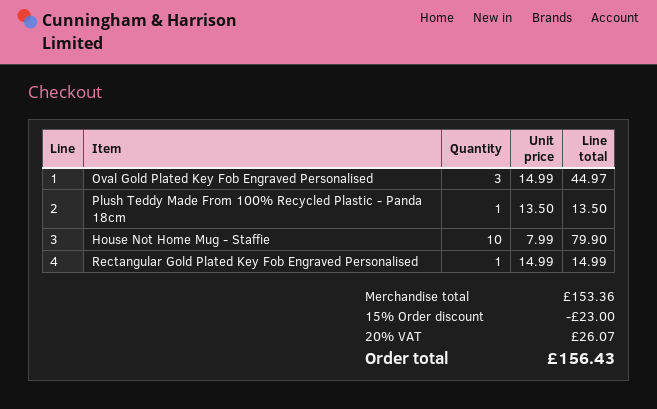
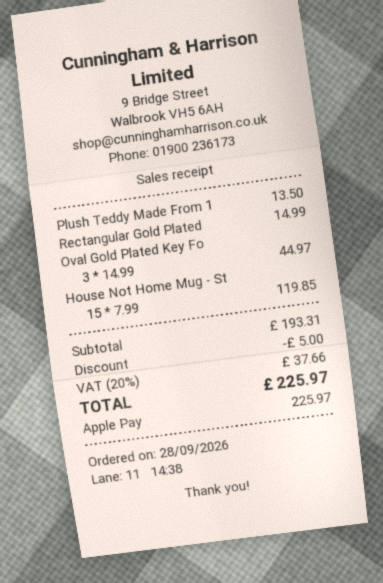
House Not Home Mug - Staffie: 10 x 7.99 = 79.90 -> 15 x 7.99 = 119.85
subtotal: 153.36 -> 193.31
discount: 23.00 -> 5.00
tax: 20% = 26.07 -> 20% = 37.66
total: 156.43 -> 225.97

